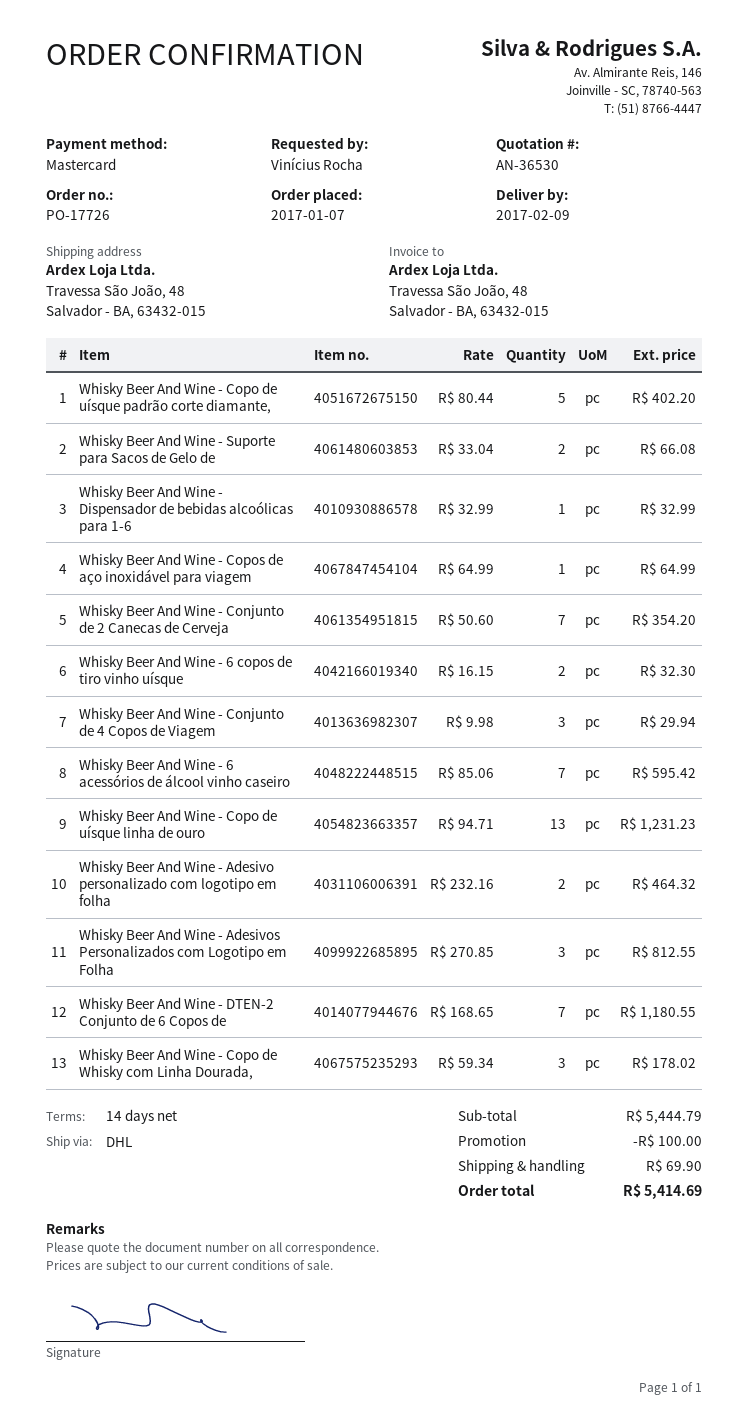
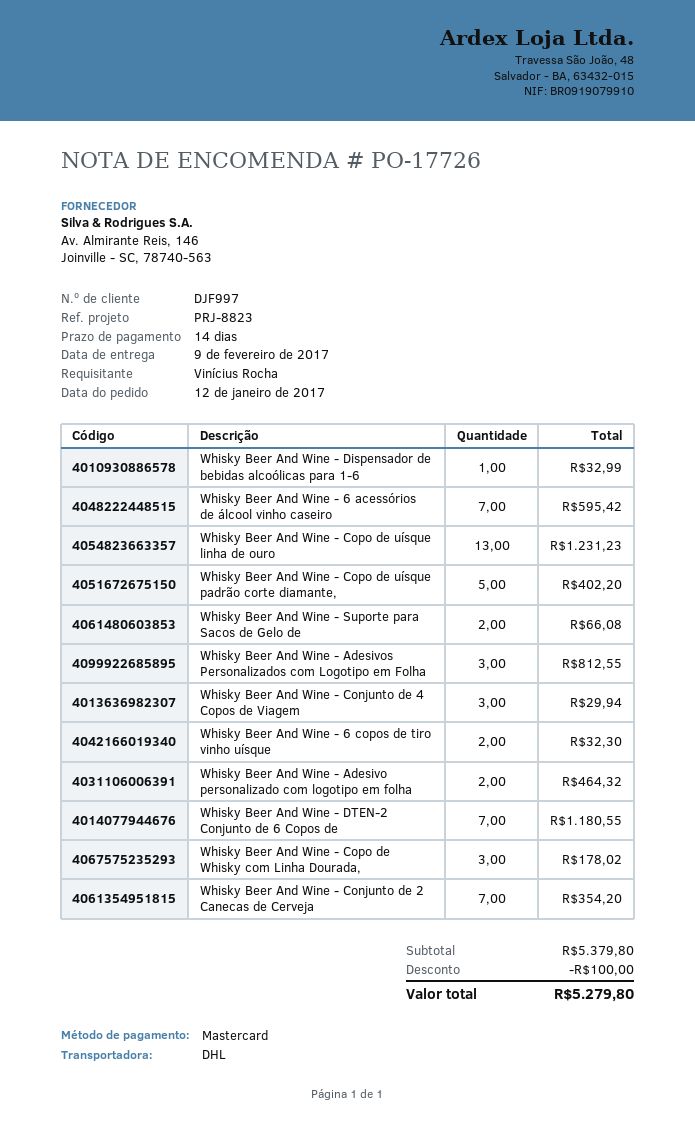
order date: 2017-01-07 -> 2017-01-12
Whisky Beer And Wine - Copos de aço inoxidável para viagem: 1 for 64.99 -> none
subtotal: 5444.79 -> 5379.80
shipping: 69.90 -> none
total: 5414.69 -> 5279.80

